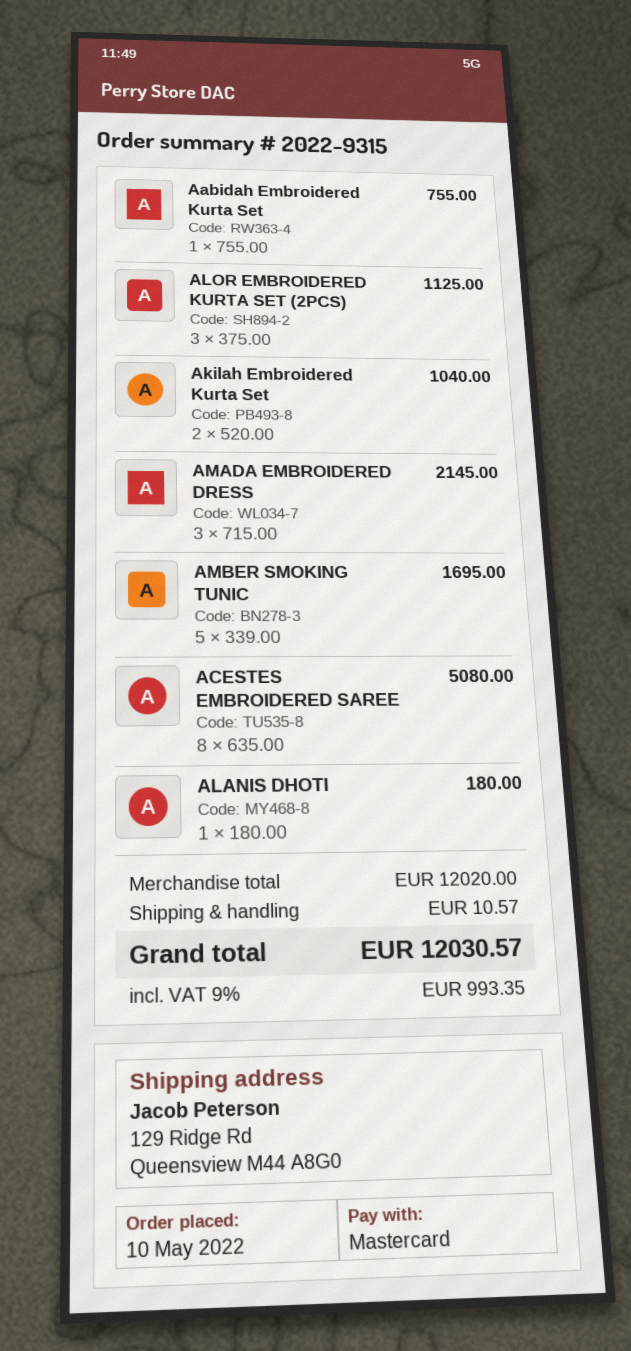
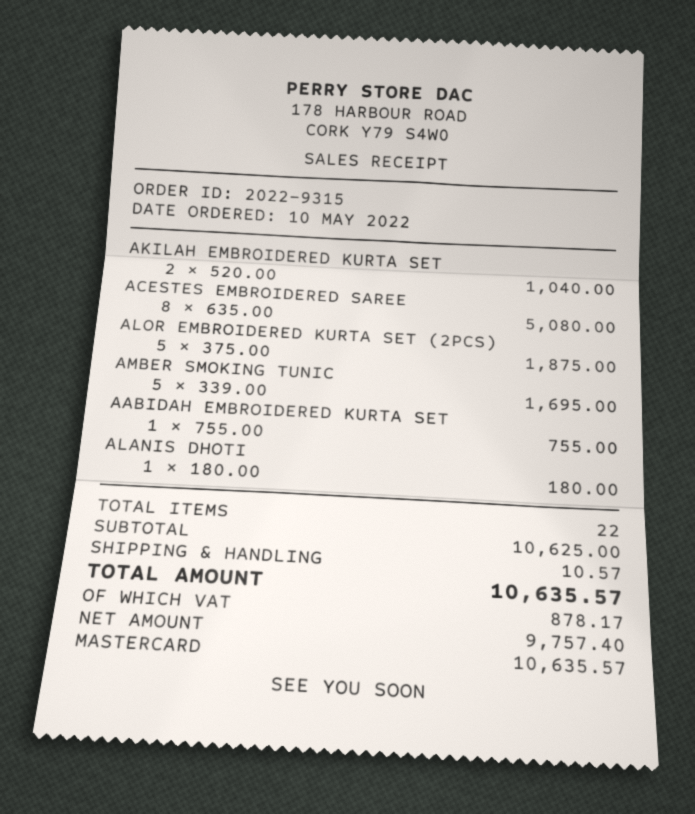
ALOR EMBROIDERED KURTA SET (2PCS): 3 x 375.00 = 1125.00 -> 5 x 375.00 = 1875.00
AMADA EMBROIDERED DRESS: 3 x 715.00 = 2145.00 -> none
subtotal: 12020.00 -> 10625.00
tax: 993.35 -> 878.17
total: 12030.57 -> 10635.57

